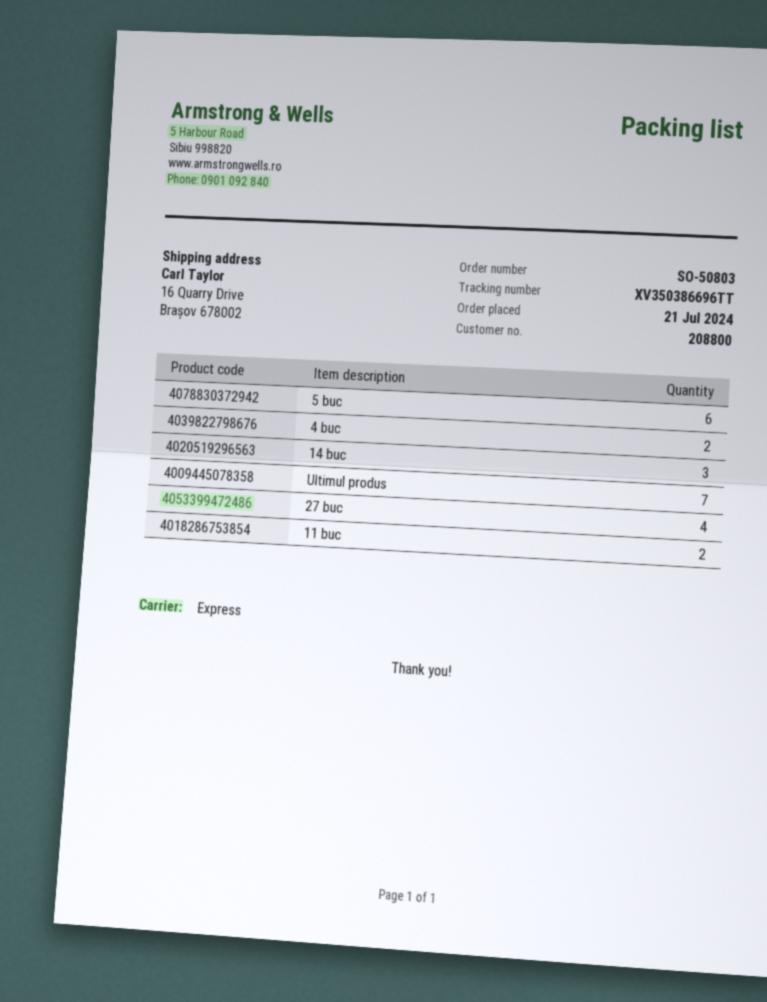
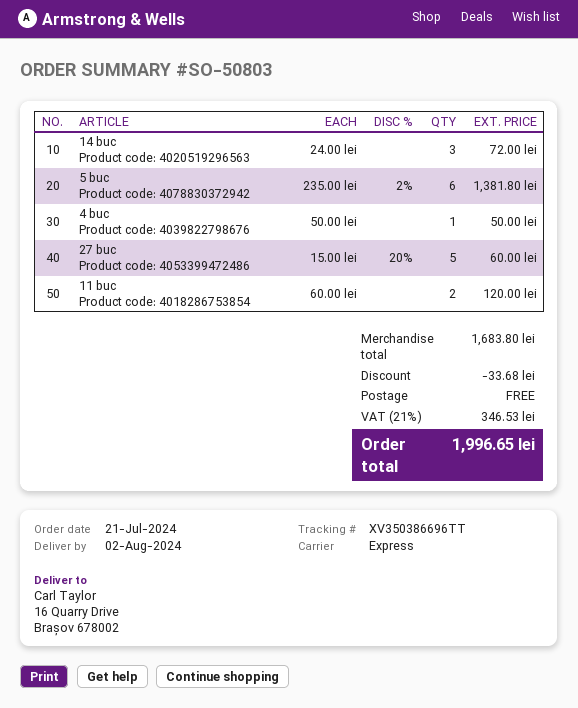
4 buc: 2 -> 1
Ultimul produs: 7 -> none
27 buc: 4 -> 5

